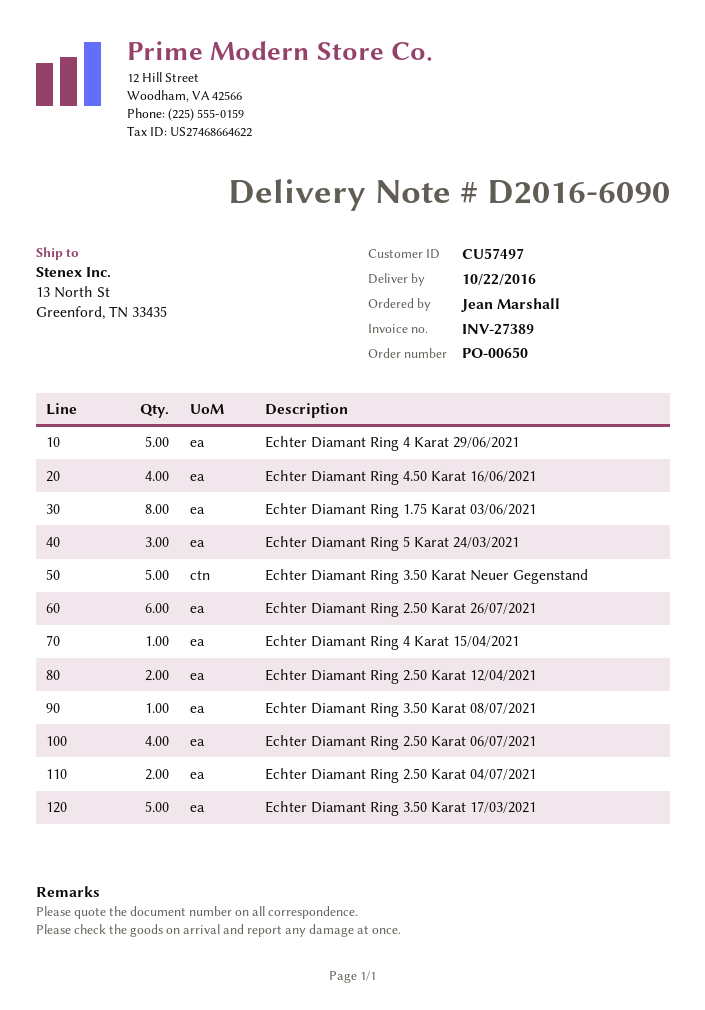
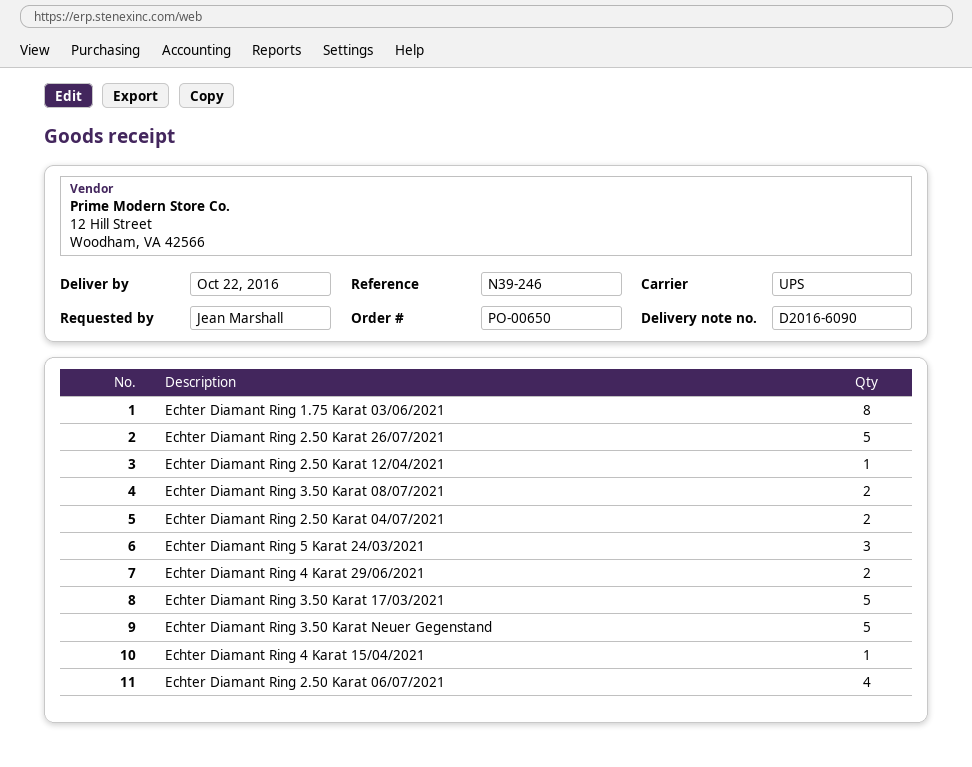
Echter Diamant Ring 4 Karat 29/06/2021: 5 -> 2
Echter Diamant Ring 4.50 Karat 16/06/2021: 4 -> none
Echter Diamant Ring 2.50 Karat 26/07/2021: 6 -> 5
Echter Diamant Ring 2.50 Karat 12/04/2021: 2 -> 1
Echter Diamant Ring 3.50 Karat 08/07/2021: 1 -> 2

